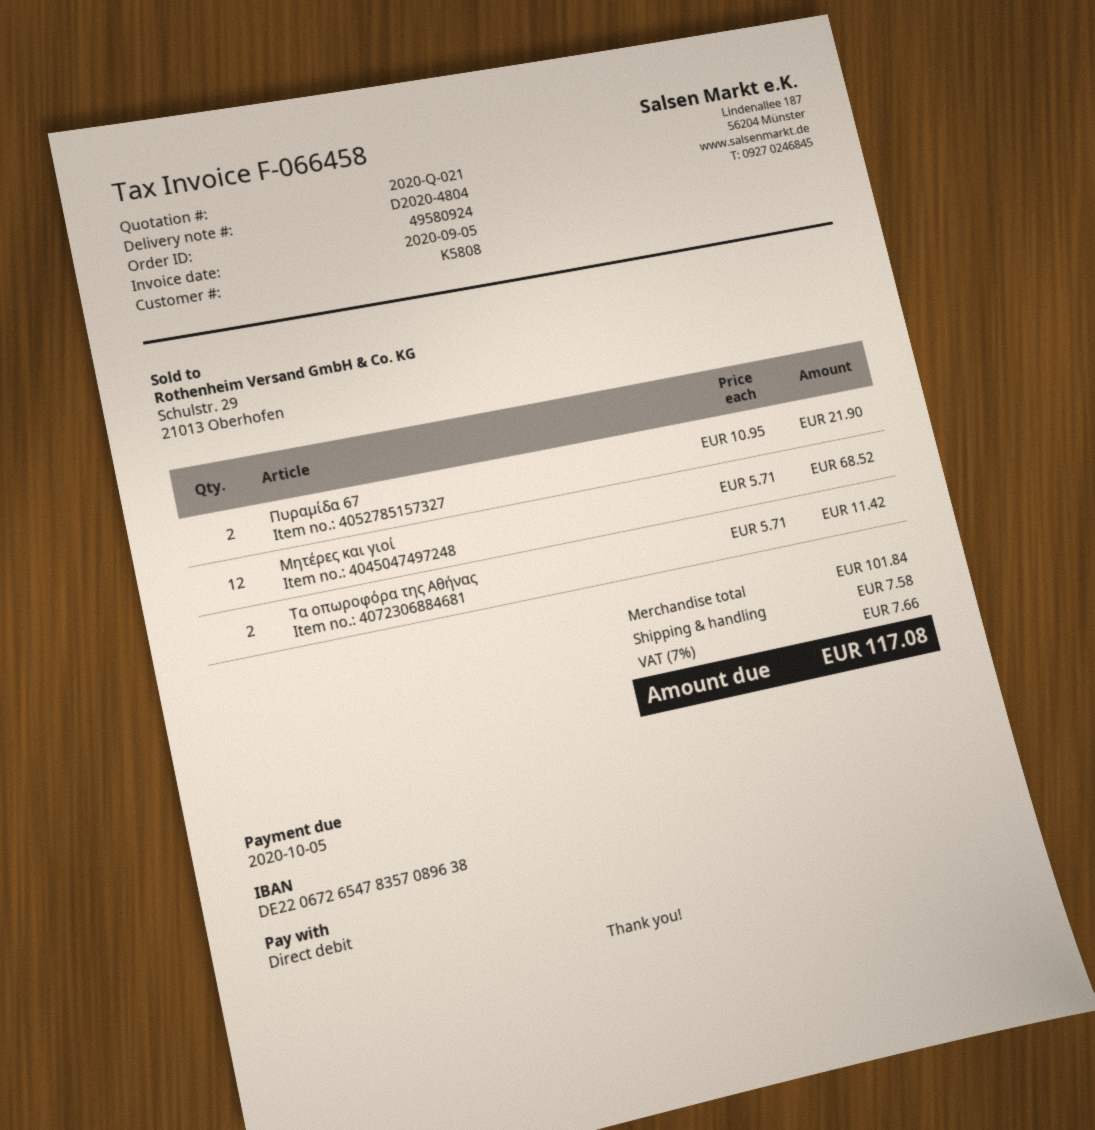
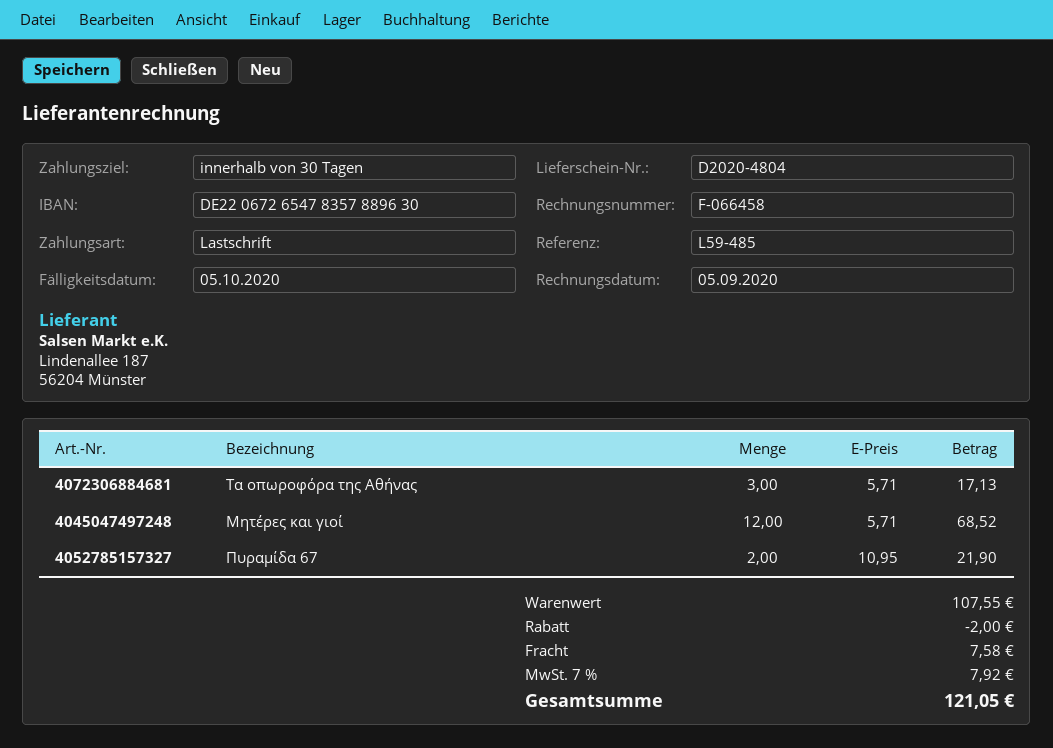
bank account: DE22067265478357089638 -> DE22067265478357889630
Τα οπωροφόρα της Αθήνας: 2 x 5.71 = 11.42 -> 3 x 5.71 = 17.13
subtotal: 101.84 -> 107.55
discount: none -> 2.00
tax: 7% = 7.66 -> 7% = 7.92
total: 117.08 -> 121.05

